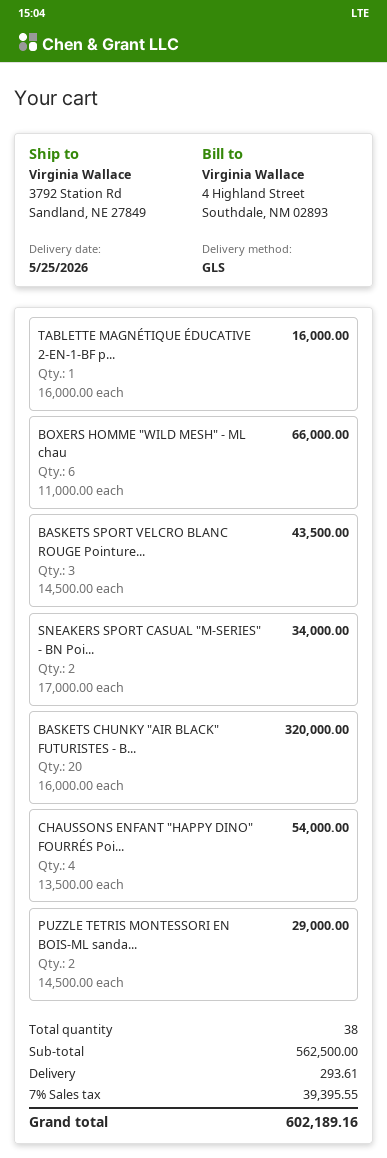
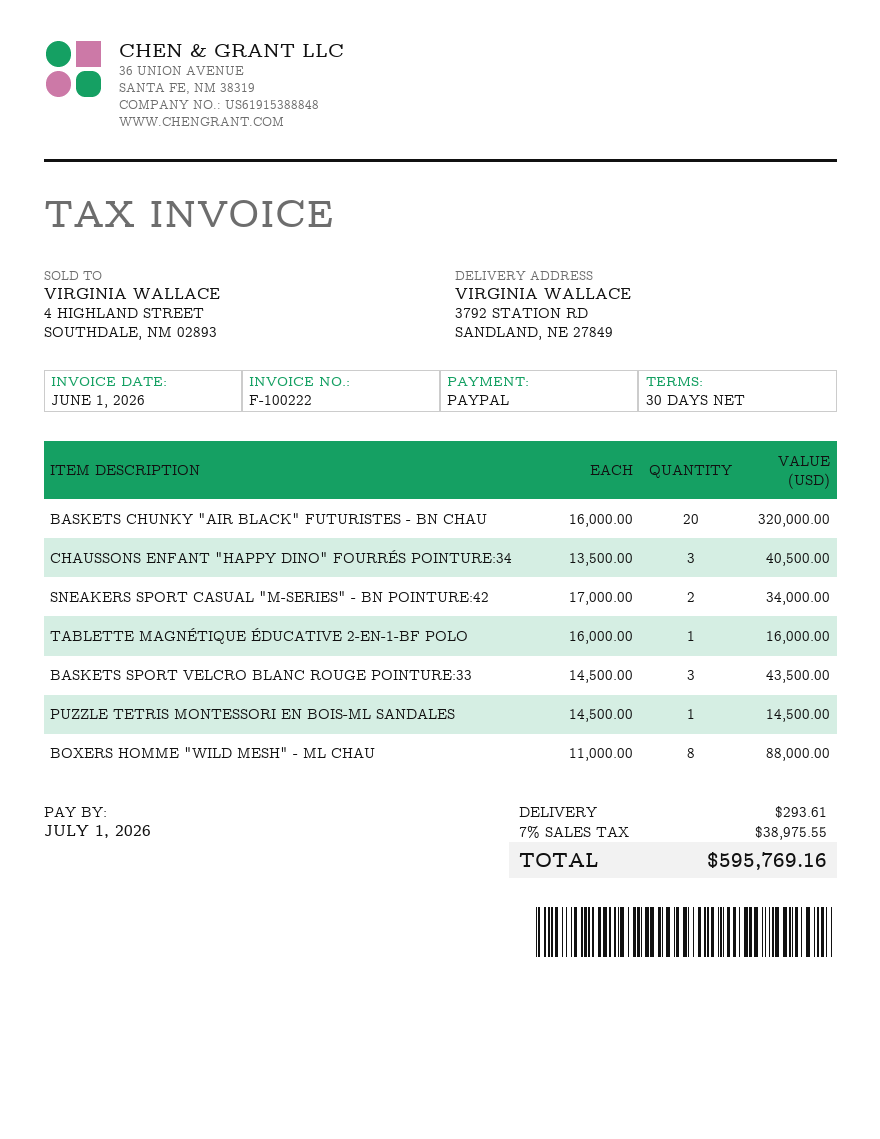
BOXERS HOMME "WILD MESH" - ML chau: 6 x 11000.00 = 66000.00 -> 8 x 11000.00 = 88000.00
CHAUSSONS ENFANT "HAPPY DINO" FOURRÉS Poi...: 4 x 13500.00 = 54000.00 -> 3 x 13500.00 = 40500.00
PUZZLE TETRIS MONTESSORI EN BOIS-ML sanda...: 2 x 14500.00 = 29000.00 -> 1 x 14500.00 = 14500.00
tax: 7% = 39395.55 -> 7% = 38975.55
total: 602189.16 -> 595769.16

